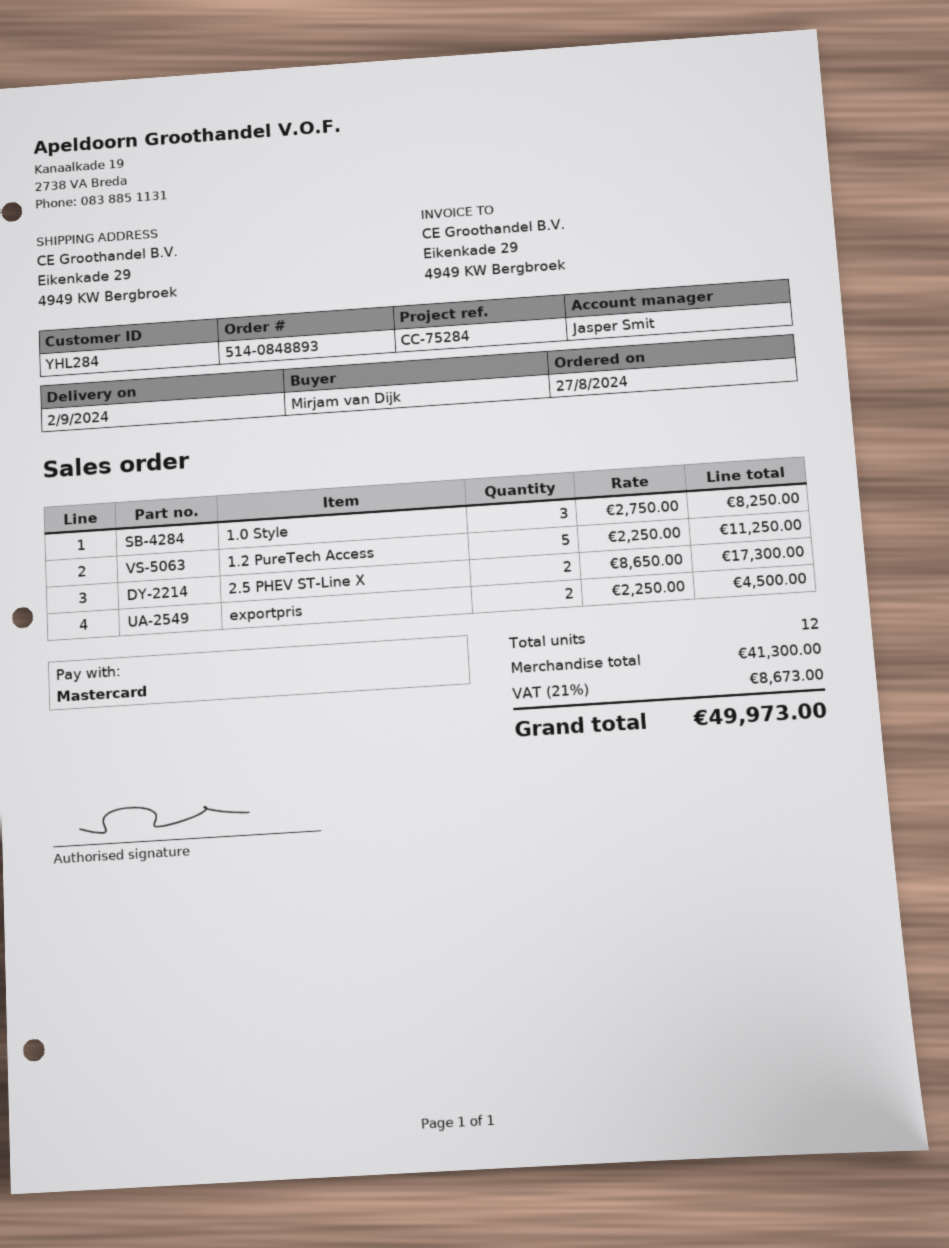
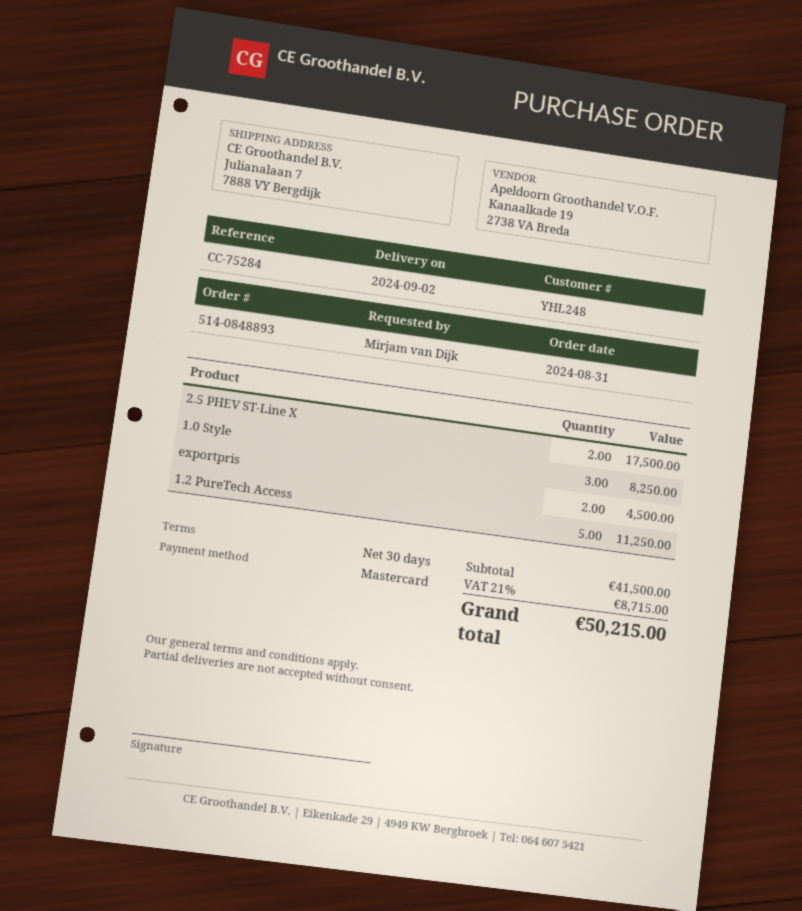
order date: 2024-08-27 -> 2024-08-31
customer number: YHL284 -> YHL248
ship to: Eikenkade 29, 4949 KW Bergbroek -> Julianalaan 7, 7888 VY Bergdijk
2.5 PHEV ST-Line X: 2 for 17300.00 -> 2 for 17500.00
subtotal: 41300.00 -> 41500.00
tax: 21% = 8673.00 -> 21% = 8715.00
total: 49973.00 -> 50215.00

